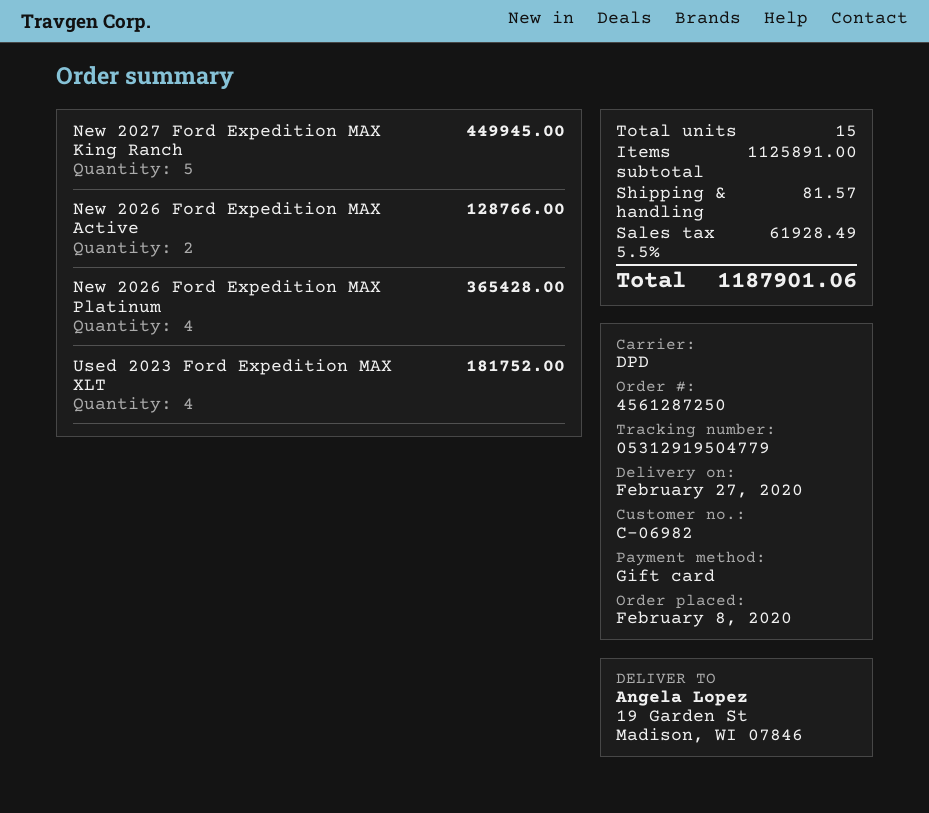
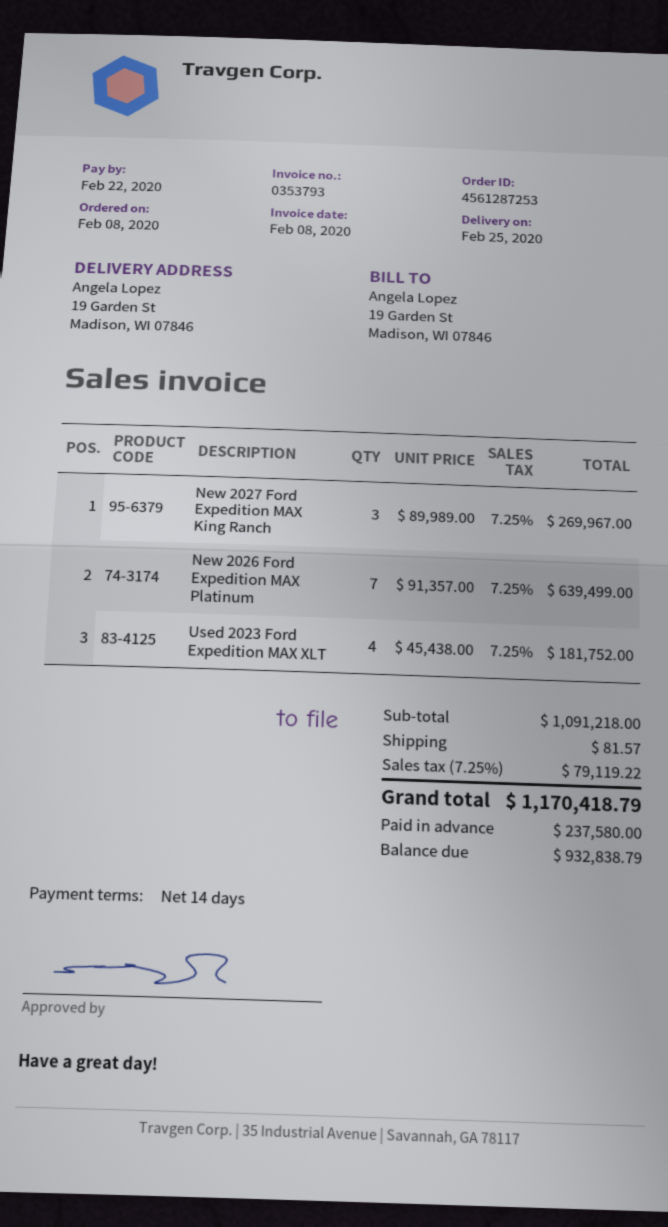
order number: 4561287250 -> 4561287253
delivery date: 2020-02-27 -> 2020-02-25
New 2027 Ford Expedition MAX King Ranch: 5 for 449945.00 -> 3 for 269967.00
New 2026 Ford Expedition MAX Active: 2 for 128766.00 -> none
New 2026 Ford Expedition MAX Platinum: 4 for 365428.00 -> 7 for 639499.00
subtotal: 1125891.00 -> 1091218.00
tax: 5.5% = 61928.49 -> 7.25% = 79119.22
total: 1187901.06 -> 1170418.79

